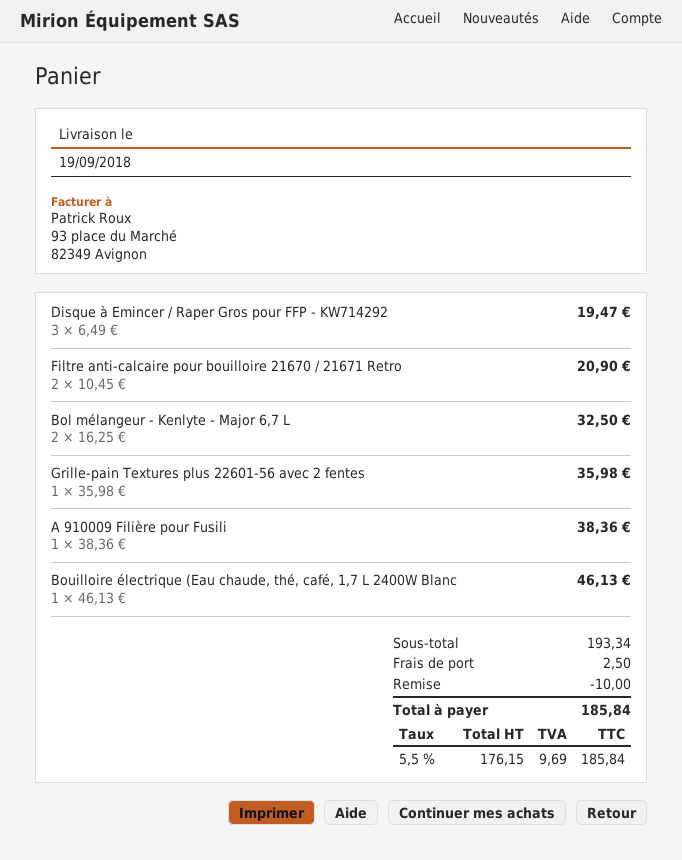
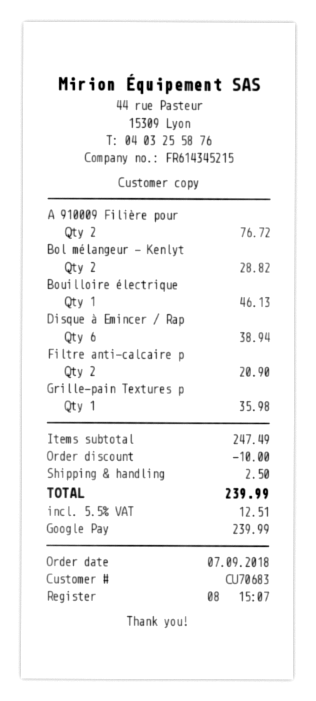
Disque à Emincer / Raper Gros pour FFP - KW714292: 3 for 19.47 -> 6 for 38.94
Bol mélangeur - Kenlyte - Major 6,7 L: 2 for 32.50 -> 2 for 28.82
A 910009 Filière pour Fusili: 1 for 38.36 -> 2 for 76.72
subtotal: 193.34 -> 247.49
tax: 5.5% = 9.69 -> 5.5% = 12.51
total: 185.84 -> 239.99

